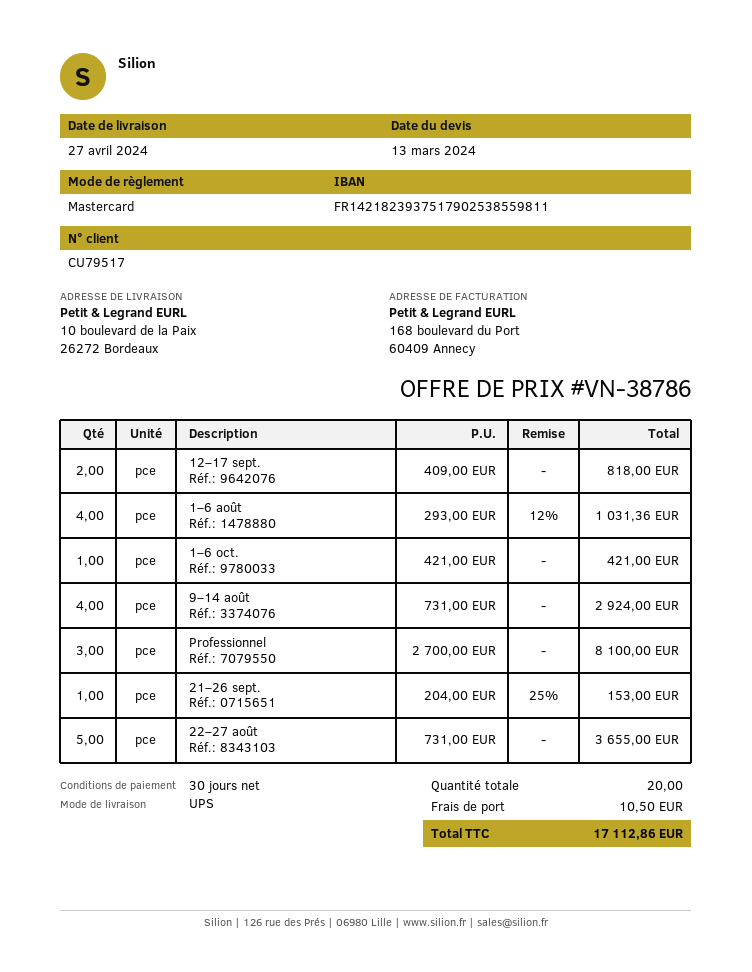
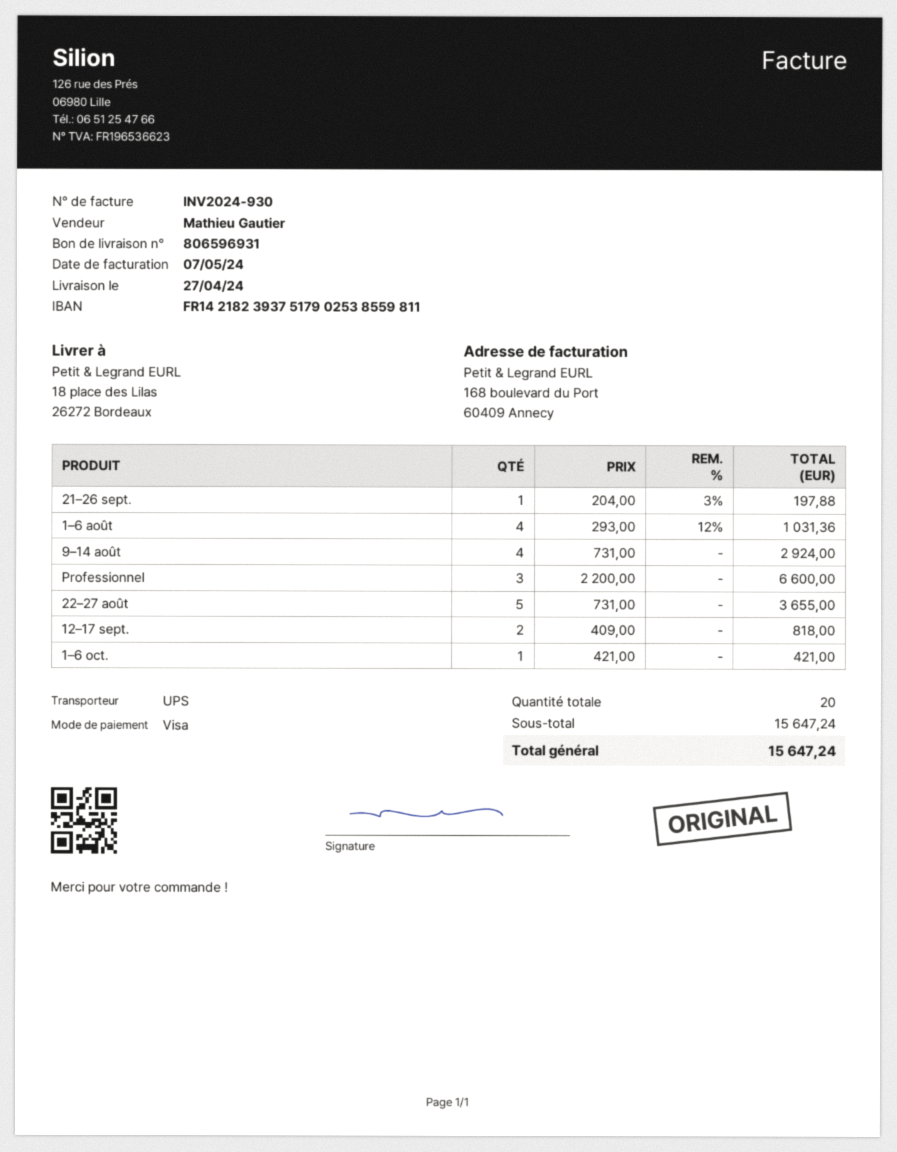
payment method: Mastercard -> Visa
ship to: 10 boulevard de la Paix, 26272 Bordeaux -> 18 place des Lilas, 26272 Bordeaux
Professionnel: 3 x 2700.00 = 8100.00 -> 3 x 2200.00 = 6600.00
21–26 sept.: 1 x 204.00 - 25% = 153.00 -> 1 x 204.00 - 3% = 197.88
shipping: 10.50 -> none
total: 17112.86 -> 15647.24

